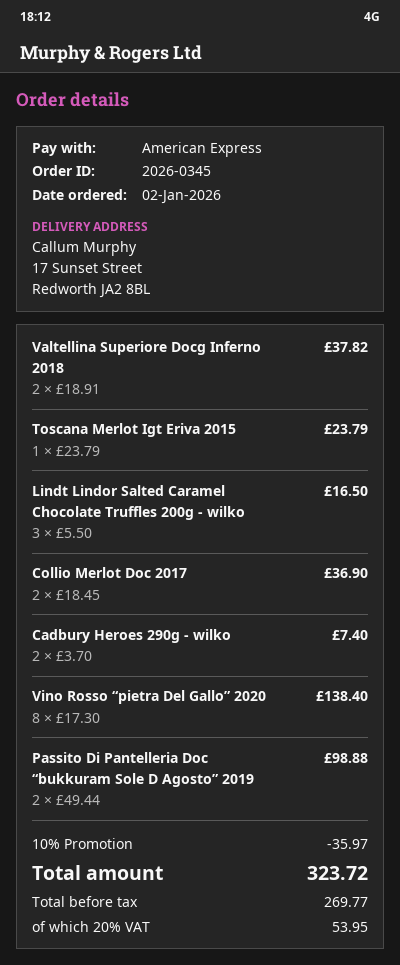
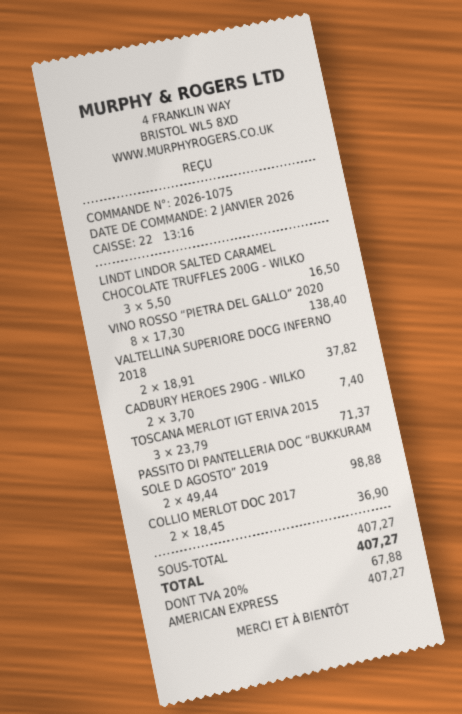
order number: 2026-0345 -> 2026-1075
Toscana Merlot Igt Eriva 2015: 1 x 23.79 = 23.79 -> 3 x 23.79 = 71.37
discount: 10% = 35.97 -> none
tax: 20% = 53.95 -> 20% = 67.88
total: 323.72 -> 407.27

